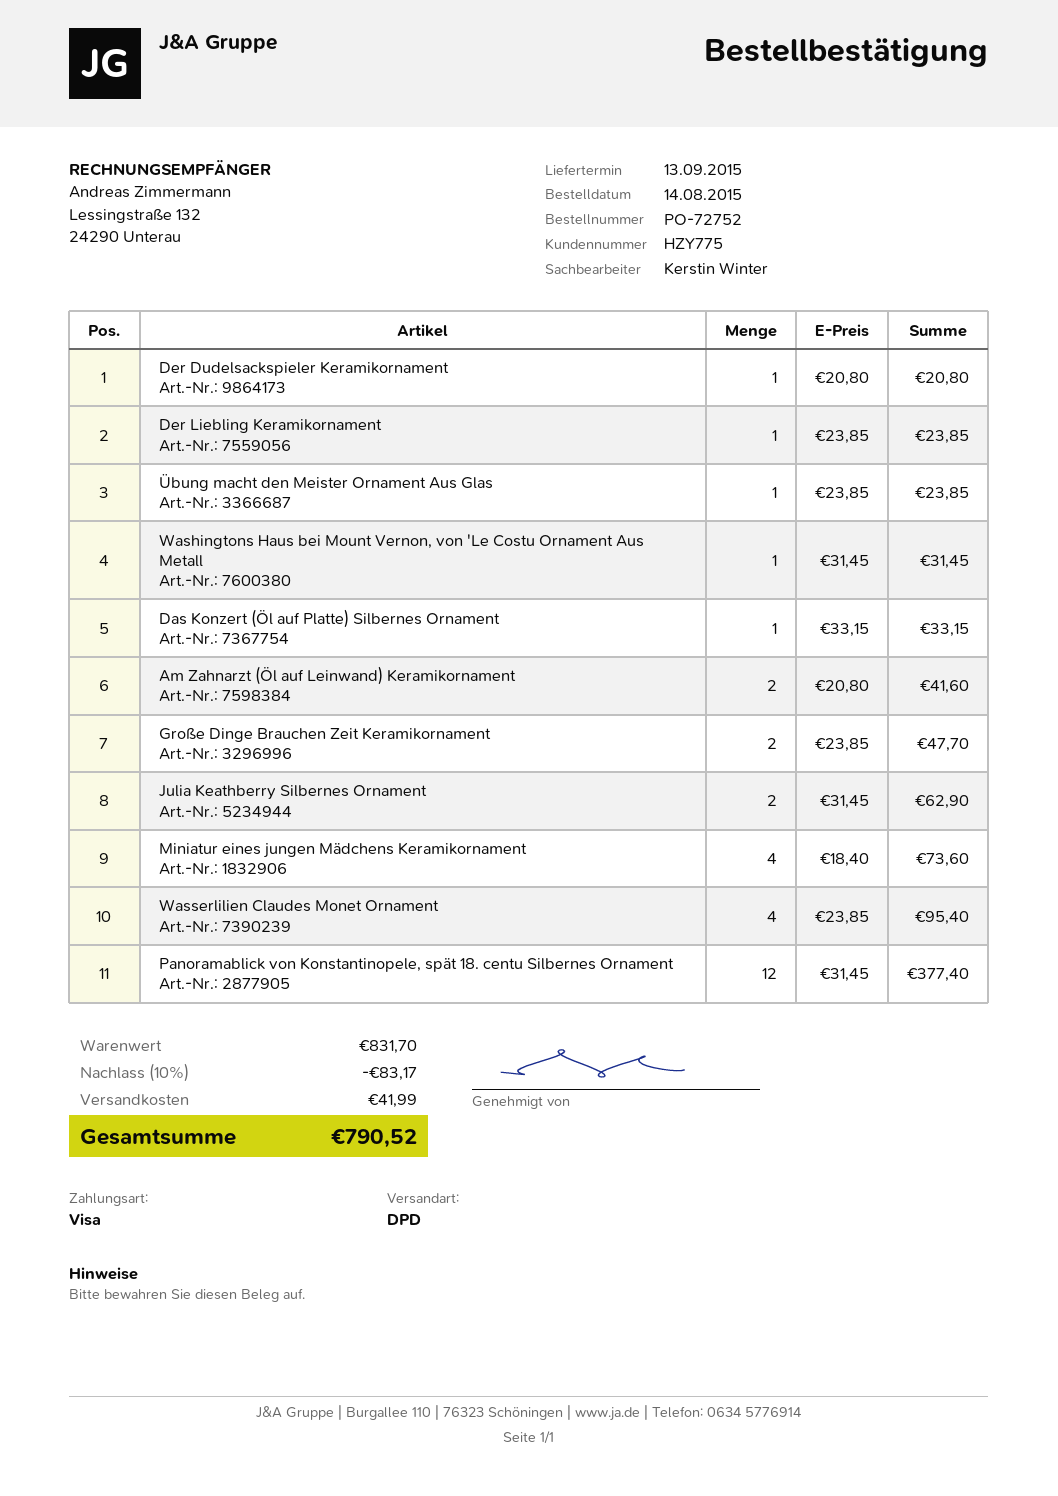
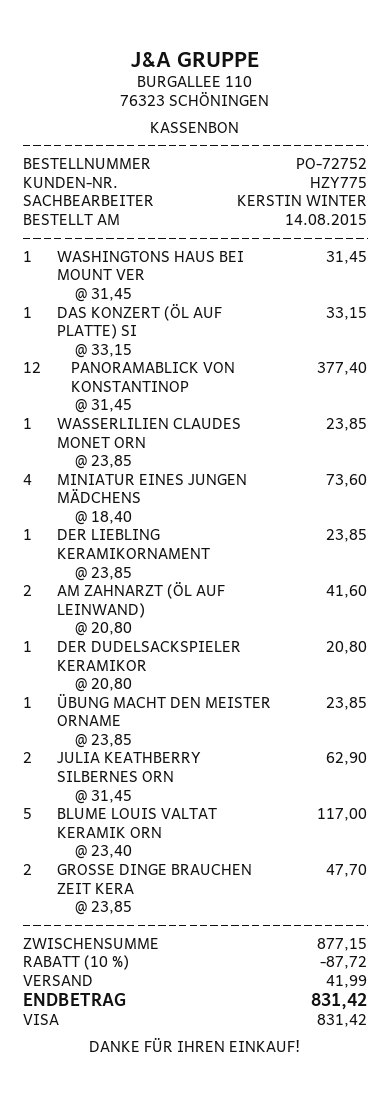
Wasserlilien Claudes Monet Ornament: 4 x 23.85 = 95.40 -> 1 x 23.85 = 23.85
BLUME LOUIS VALTAT KERAMIK ORN: none -> 5 x 23.40 = 117.00
subtotal: 831.70 -> 877.15
discount: 10% = 83.17 -> 10% = 87.72
total: 790.52 -> 831.42

